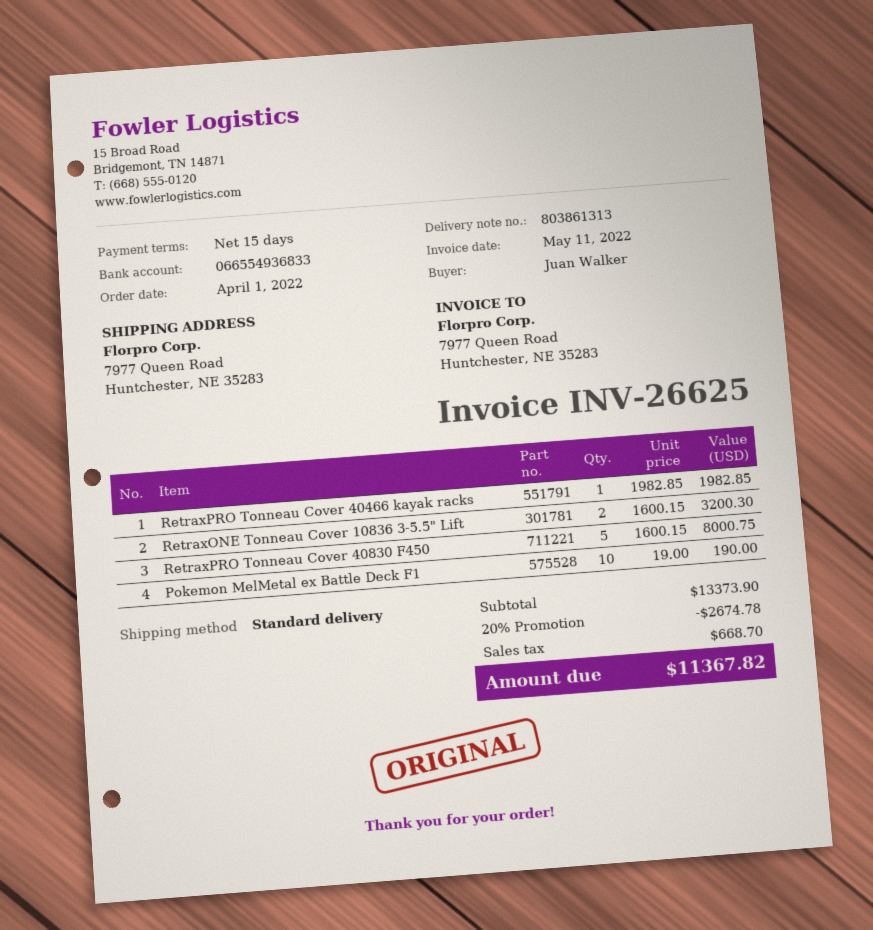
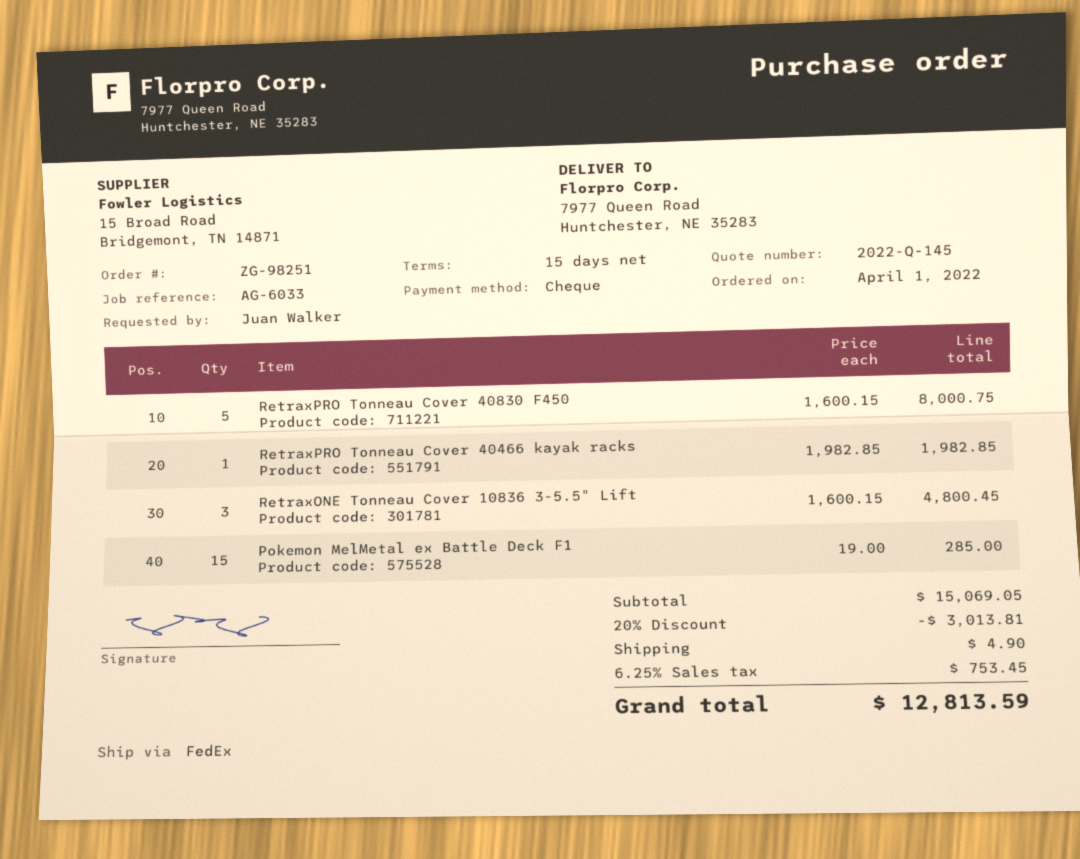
shipping method: standard -> FedEx
RetraxONE Tonneau Cover 10836 3-5.5" Lift: 2 x 1600.15 = 3200.30 -> 3 x 1600.15 = 4800.45
Pokemon MelMetal ex Battle Deck F1: 10 x 19.00 = 190.00 -> 15 x 19.00 = 285.00
subtotal: 13373.90 -> 15069.05
discount: 20% = 2674.78 -> 20% = 3013.81
shipping: none -> 4.90
tax: 668.70 -> 753.45
total: 11367.82 -> 12813.59

